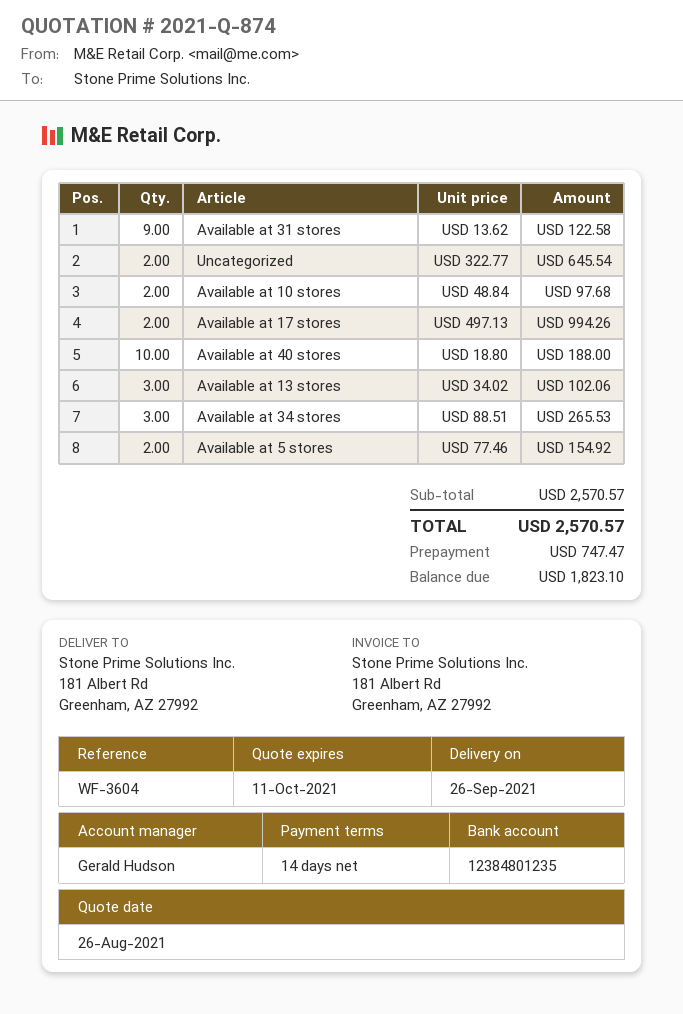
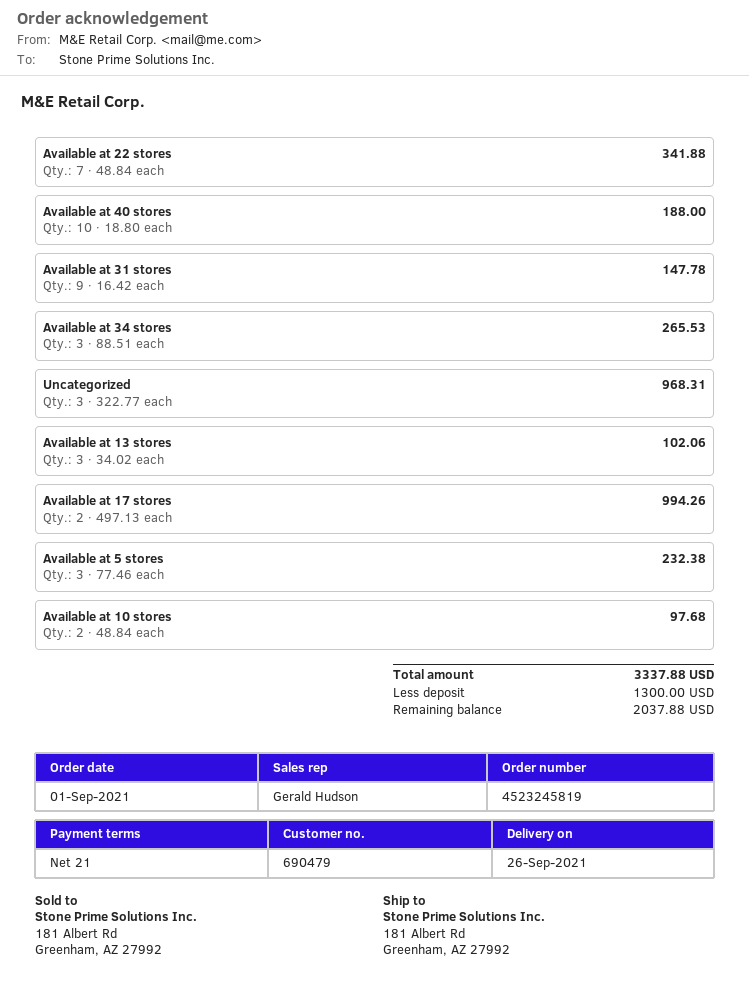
payment terms: 14 days -> 21 days
Available at 31 stores: 9 x 13.62 = 122.58 -> 9 x 16.42 = 147.78
Uncategorized: 2 x 322.77 = 645.54 -> 3 x 322.77 = 968.31
Available at 5 stores: 2 x 77.46 = 154.92 -> 3 x 77.46 = 232.38
Available at 22 stores: none -> 7 x 48.84 = 341.88
total: 2570.57 -> 3337.88
deposit: 747.47 -> 1300.00
balance: 1823.10 -> 2037.88

